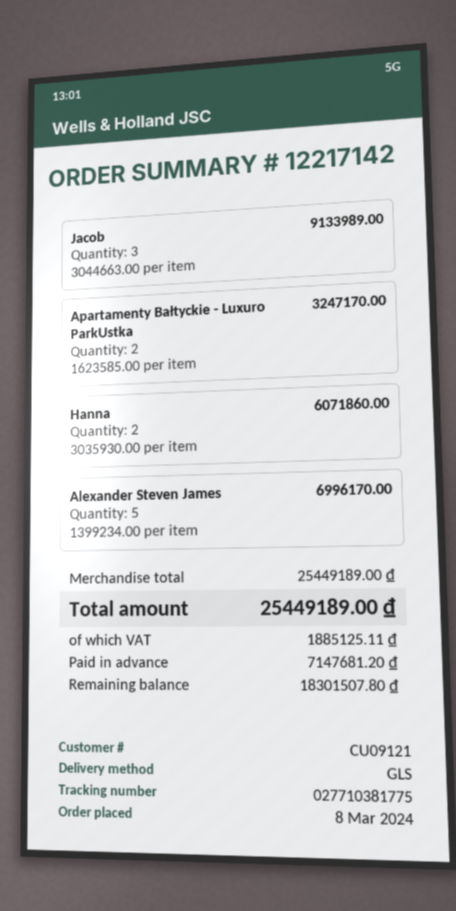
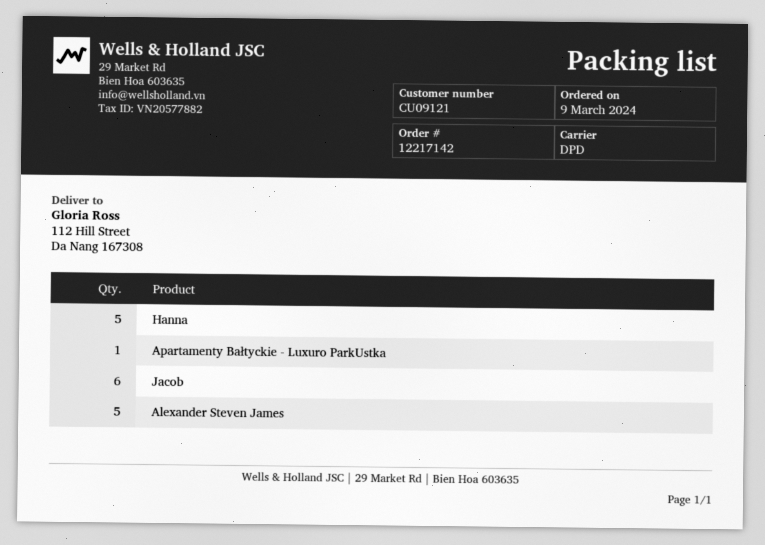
order date: 2024-03-08 -> 2024-03-09
shipping method: GLS -> DPD
Jacob: 3 -> 6
Apartamenty Bałtyckie - Luxuro ParkUstka: 2 -> 1
Hanna: 2 -> 5

